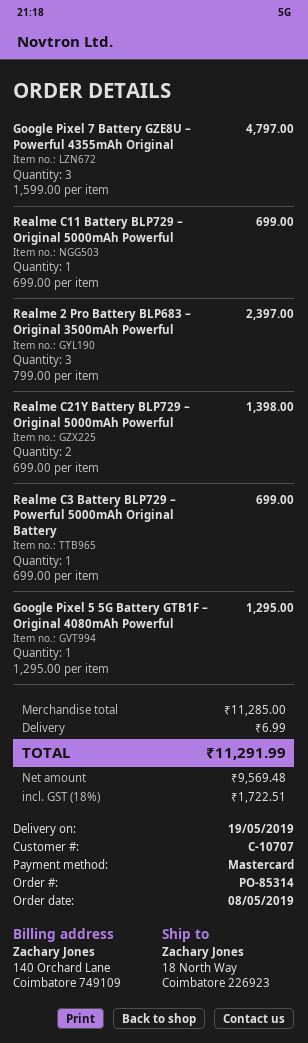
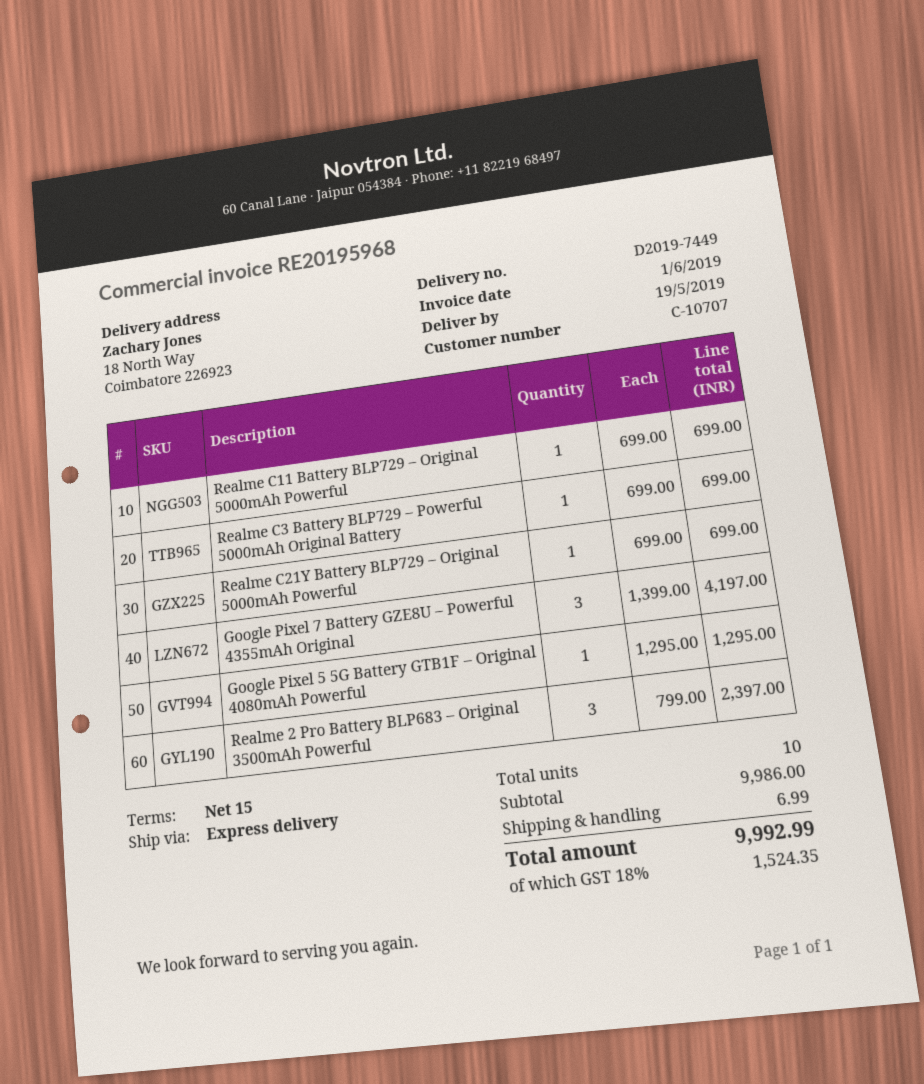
Google Pixel 7 Battery GZE8U – Powerful 4355mAh Original: 3 x 1599.00 = 4797.00 -> 3 x 1399.00 = 4197.00
Realme C21Y Battery BLP729 – Original 5000mAh Powerful: 2 x 699.00 = 1398.00 -> 1 x 699.00 = 699.00
subtotal: 11285.00 -> 9986.00
tax: 18% = 1722.51 -> 18% = 1524.35
total: 11291.99 -> 9992.99

